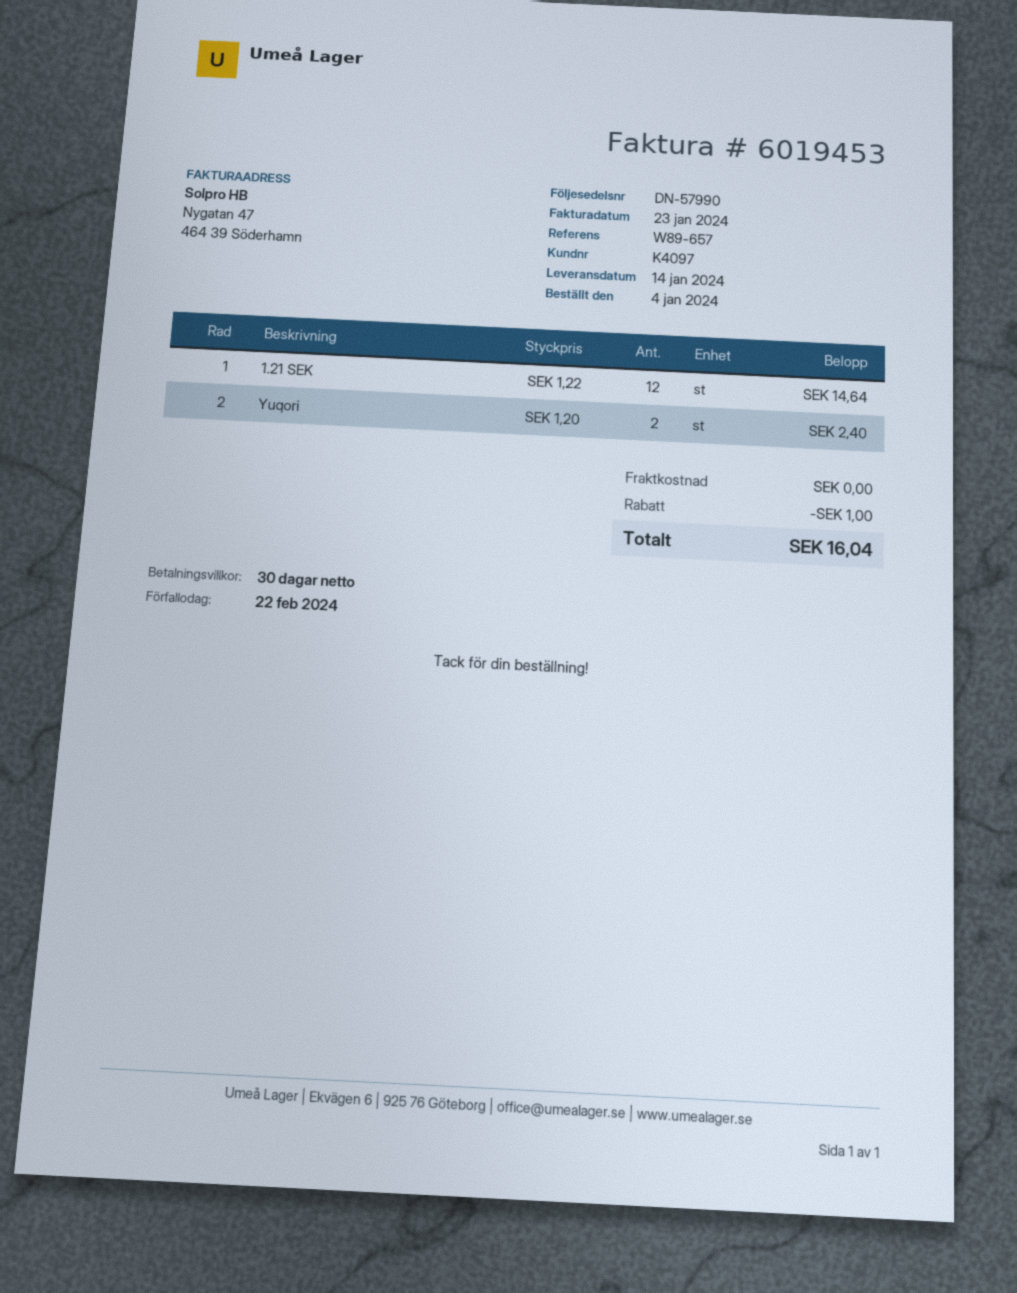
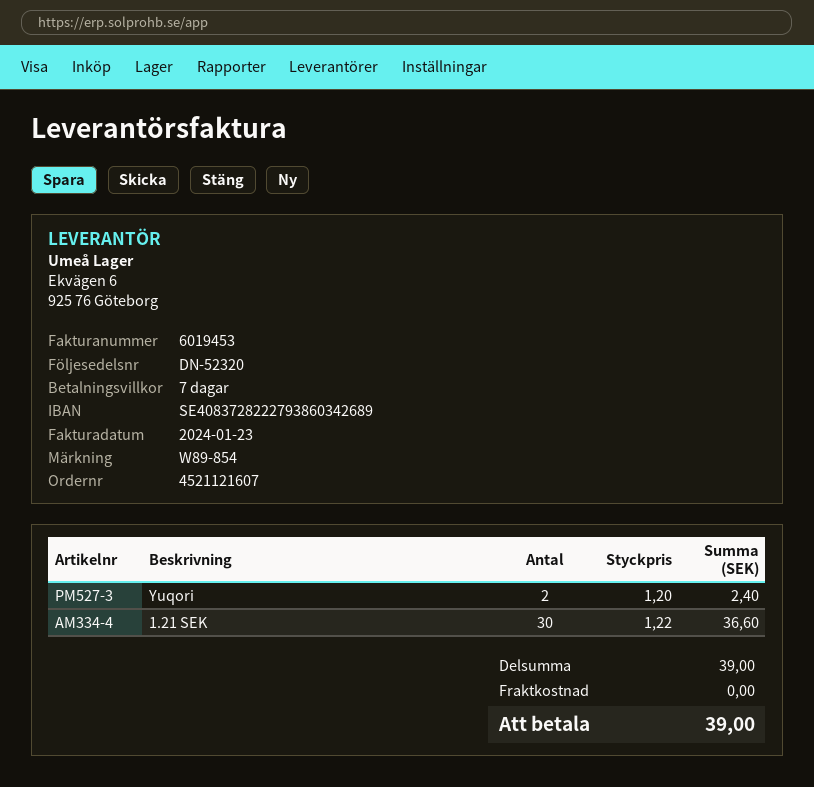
delivery note number: DN-57990 -> DN-52320
payment terms: 30 days -> 7 days
reference: W89-657 -> W89-854
1.21 SEK: 12 x 1.22 = 14.64 -> 30 x 1.22 = 36.60
discount: 1.00 -> none
total: 16.04 -> 39.00

